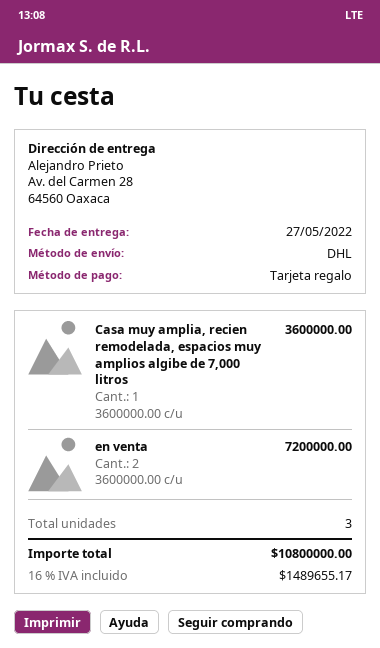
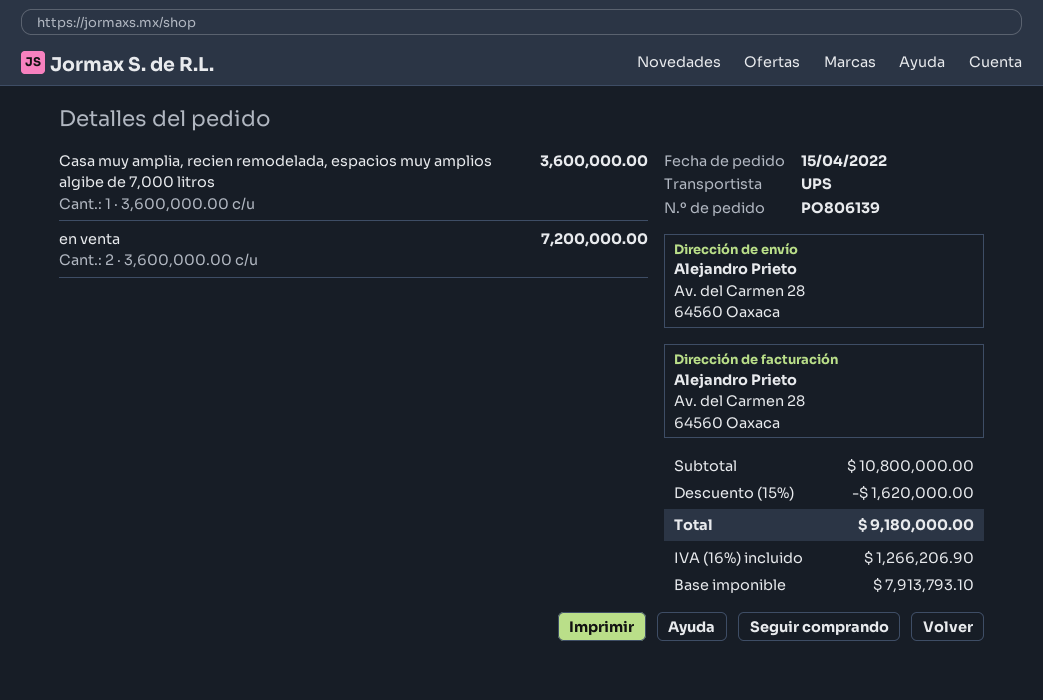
shipping method: DHL -> UPS
discount: none -> 15% = 1620000.00
tax: 16% = 1489655.17 -> 16% = 1266206.90
total: 10800000.00 -> 9180000.00

